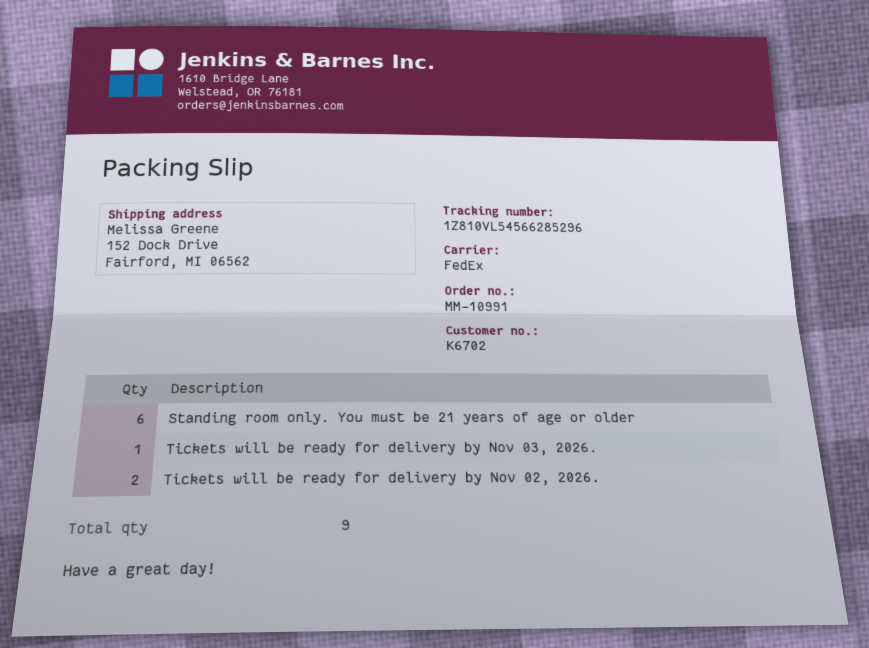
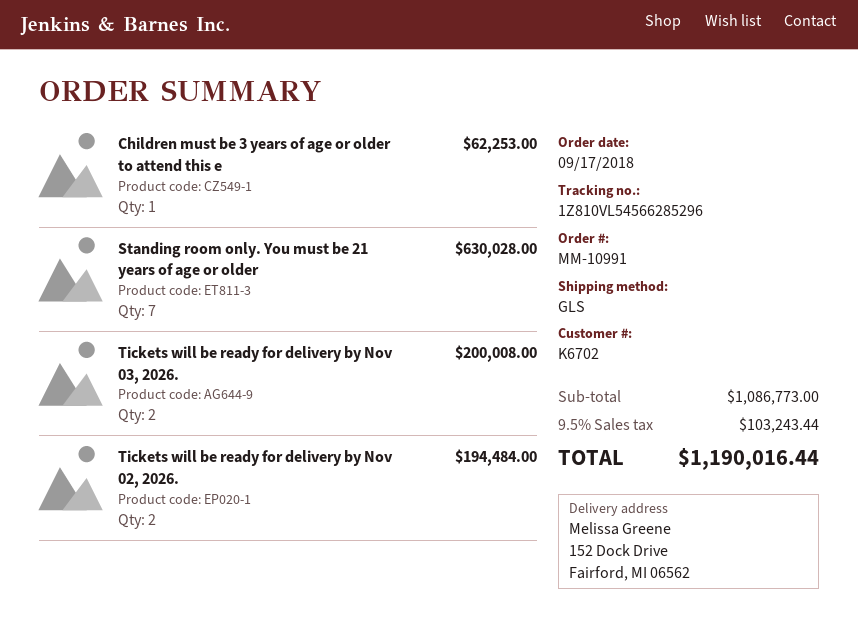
shipping method: FedEx -> GLS
Standing room only. You must be 21 years of age or older: 6 -> 7
Tickets will be ready for delivery by Nov 03, 2026.: 1 -> 2
Children must be 3 years of age or older to attend this e: none -> 1

